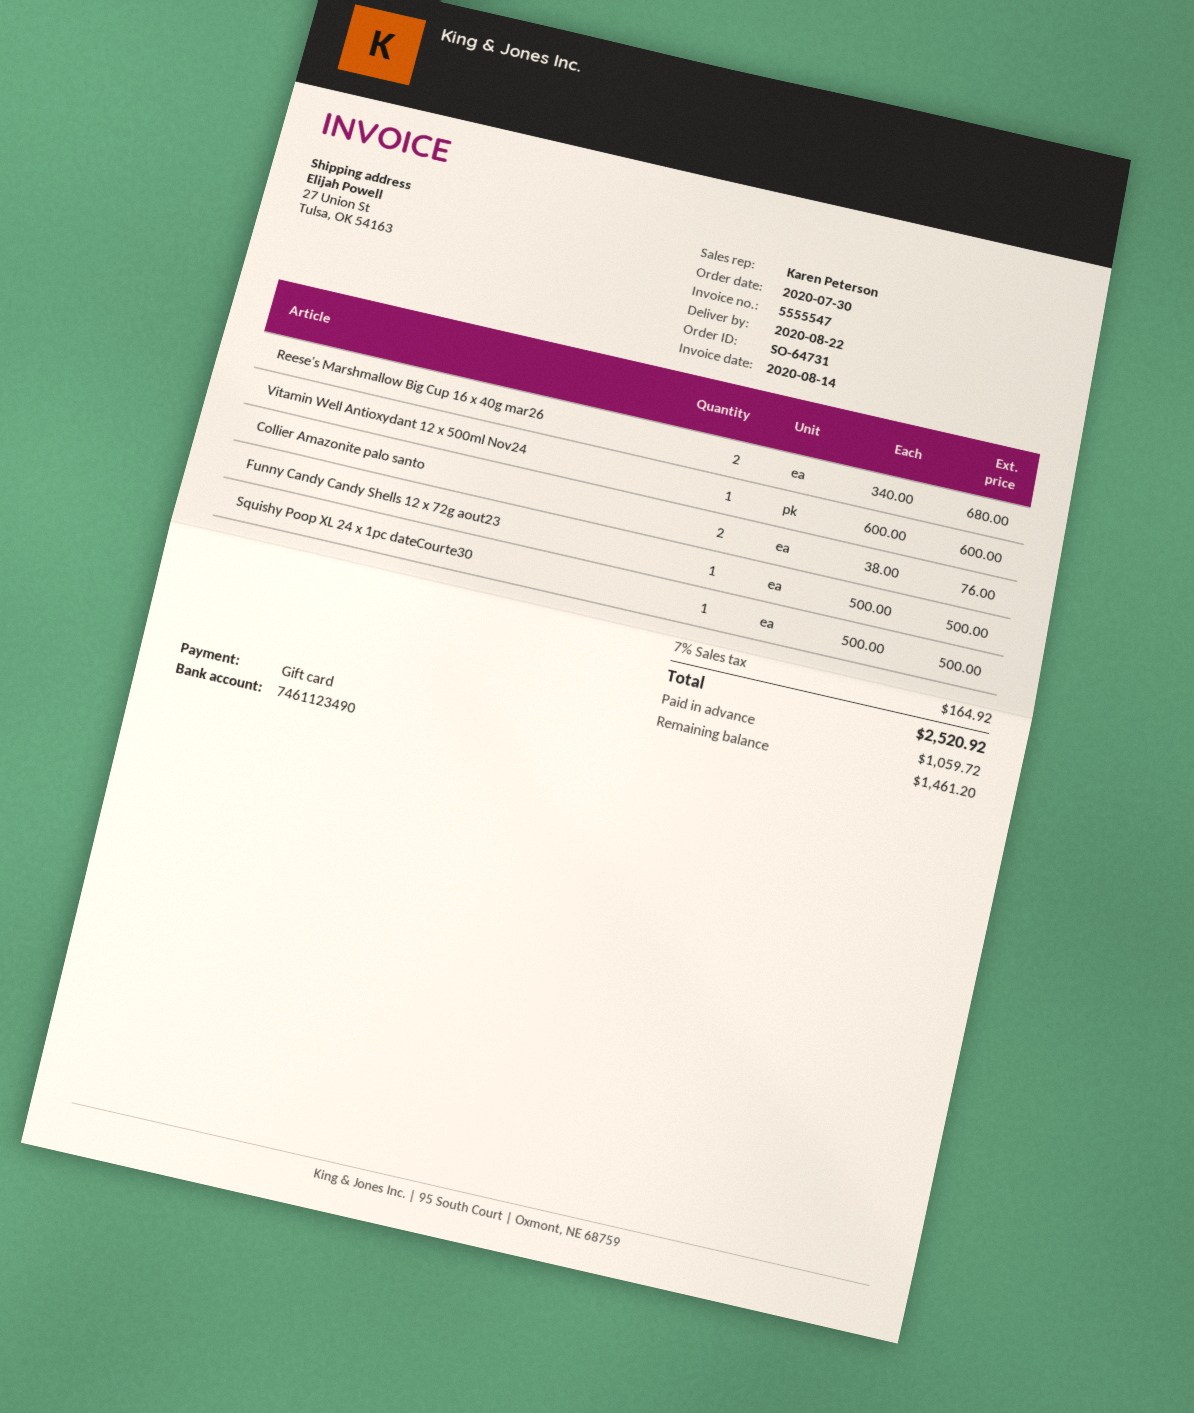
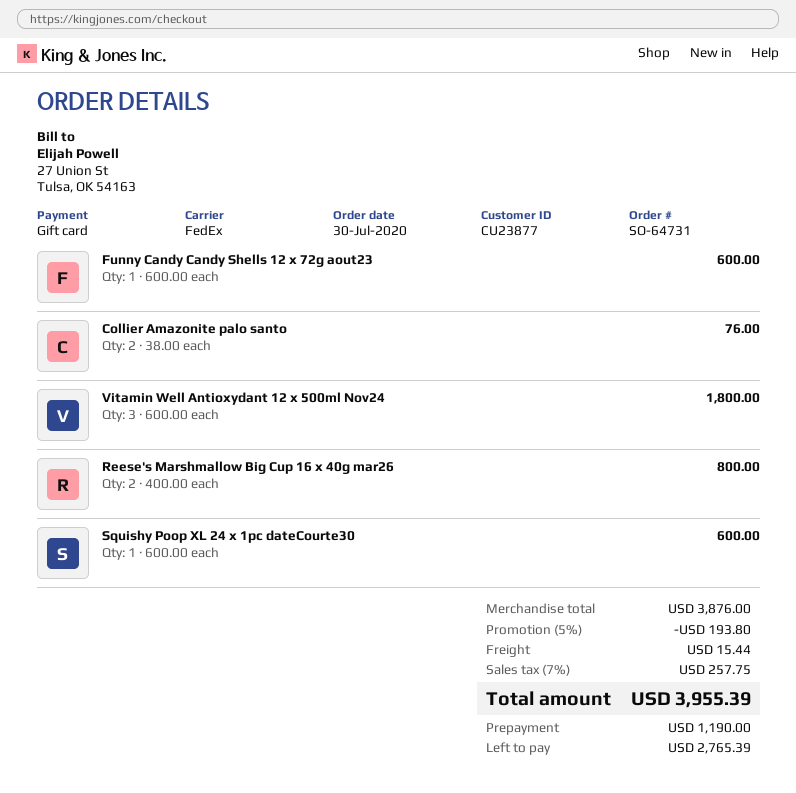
Reese's Marshmallow Big Cup 16 x 40g mar26: 2 x 340.00 = 680.00 -> 2 x 400.00 = 800.00
Vitamin Well Antioxydant 12 x 500ml Nov24: 1 x 600.00 = 600.00 -> 3 x 600.00 = 1800.00
Funny Candy Candy Shells 12 x 72g aout23: 1 x 500.00 = 500.00 -> 1 x 600.00 = 600.00
Squishy Poop XL 24 x 1pc dateCourte30: 1 x 500.00 = 500.00 -> 1 x 600.00 = 600.00
discount: none -> 5% = 193.80
shipping: none -> 15.44
tax: 7% = 164.92 -> 7% = 257.75
total: 2520.92 -> 3955.39
deposit: 1059.72 -> 1190.00
balance: 1461.20 -> 2765.39

